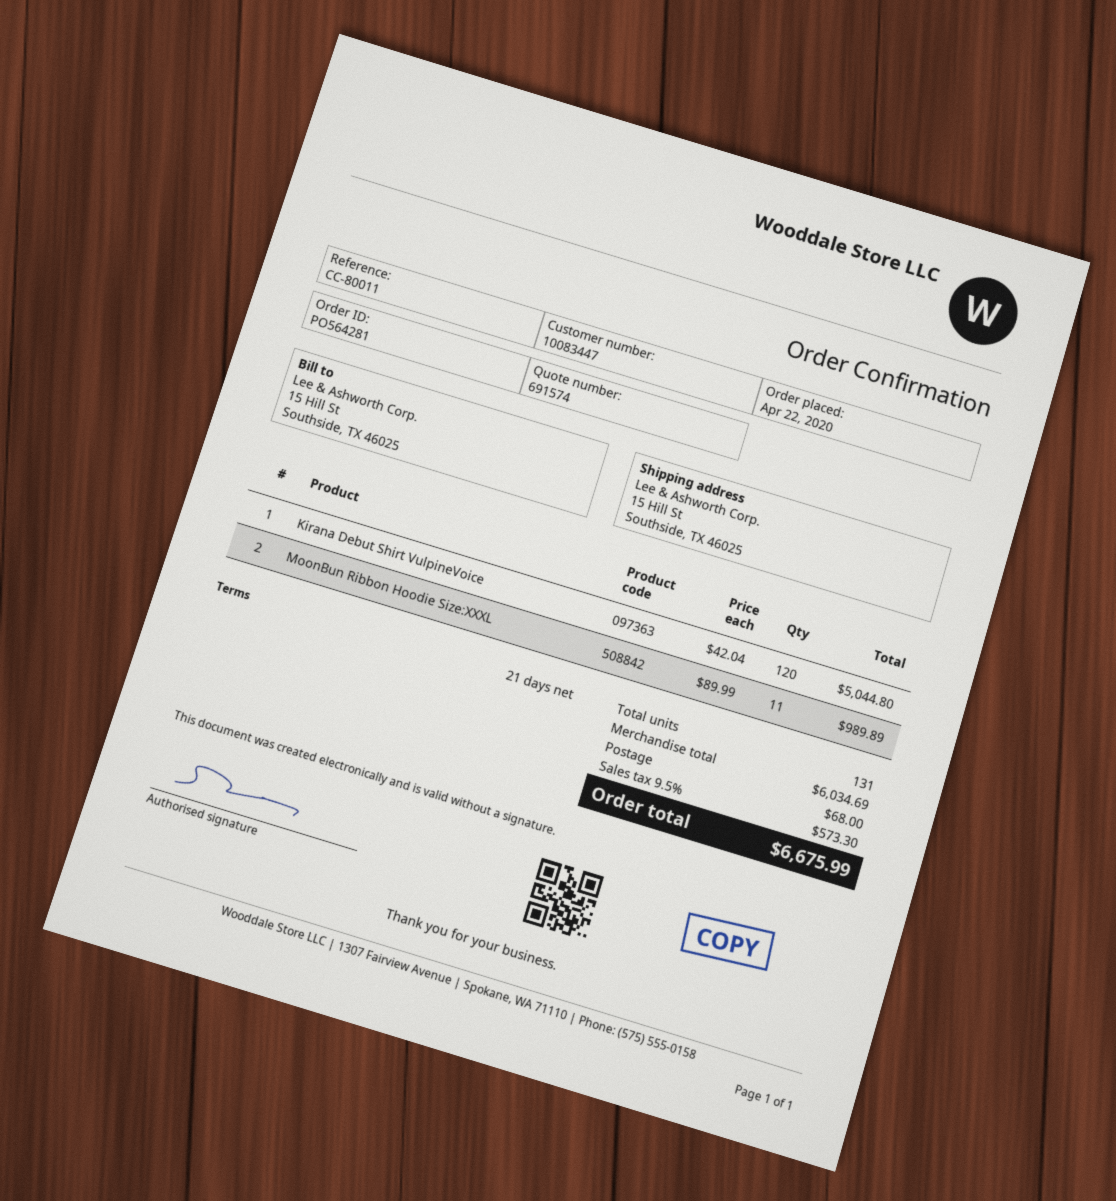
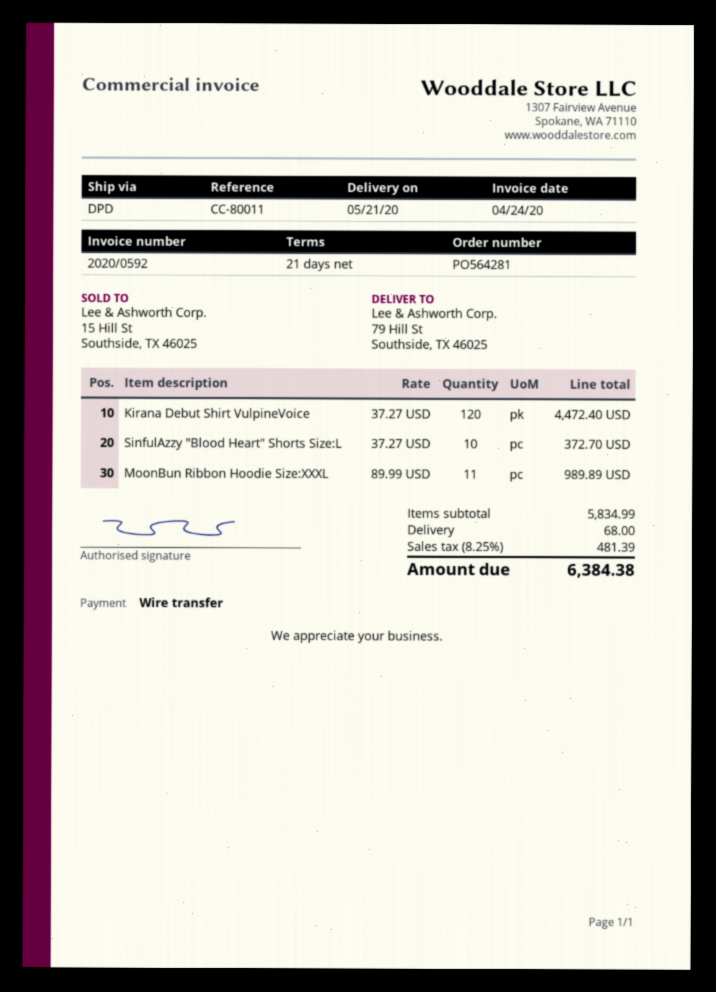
ship to: 15 Hill St, Southside, TX 46025 -> 79 Hill St, Southside, TX 46025
Kirana Debut Shirt VulpineVoice: 120 x 42.04 = 5044.80 -> 120 x 37.27 = 4472.40
SinfulAzzy "Blood Heart" Shorts Size:L: none -> 10 x 37.27 = 372.70
subtotal: 6034.69 -> 5834.99
tax: 9.5% = 573.30 -> 8.25% = 481.39
total: 6675.99 -> 6384.38

